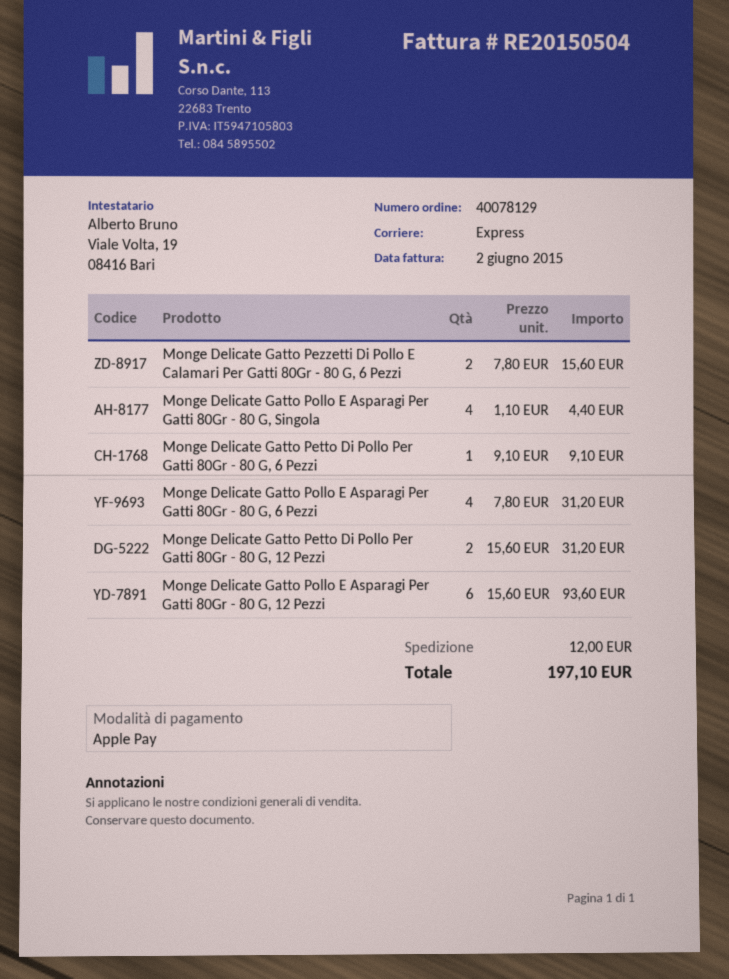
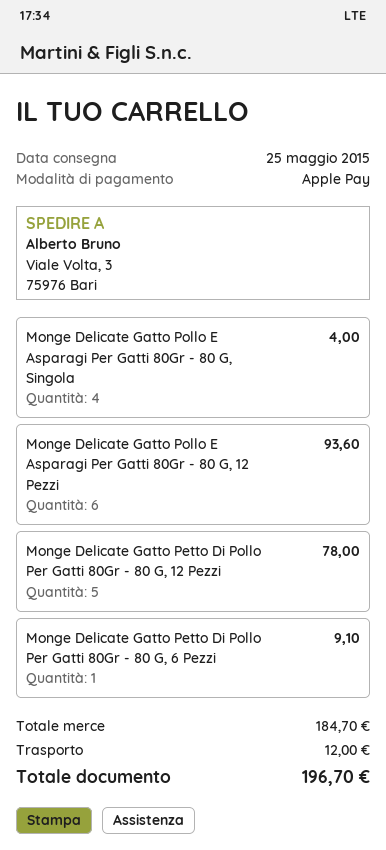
Monge Delicate Gatto Pezzetti Di Pollo E Calamari Per Gatti 80Gr - 80 G, 6 Pezzi: 2 for 15.60 -> none
Monge Delicate Gatto Pollo E Asparagi Per Gatti 80Gr - 80 G, Singola: 4 for 4.40 -> 4 for 4.00
Monge Delicate Gatto Pollo E Asparagi Per Gatti 80Gr - 80 G, 6 Pezzi: 4 for 31.20 -> none
Monge Delicate Gatto Petto Di Pollo Per Gatti 80Gr - 80 G, 12 Pezzi: 2 for 31.20 -> 5 for 78.00
total: 197.10 -> 196.70

